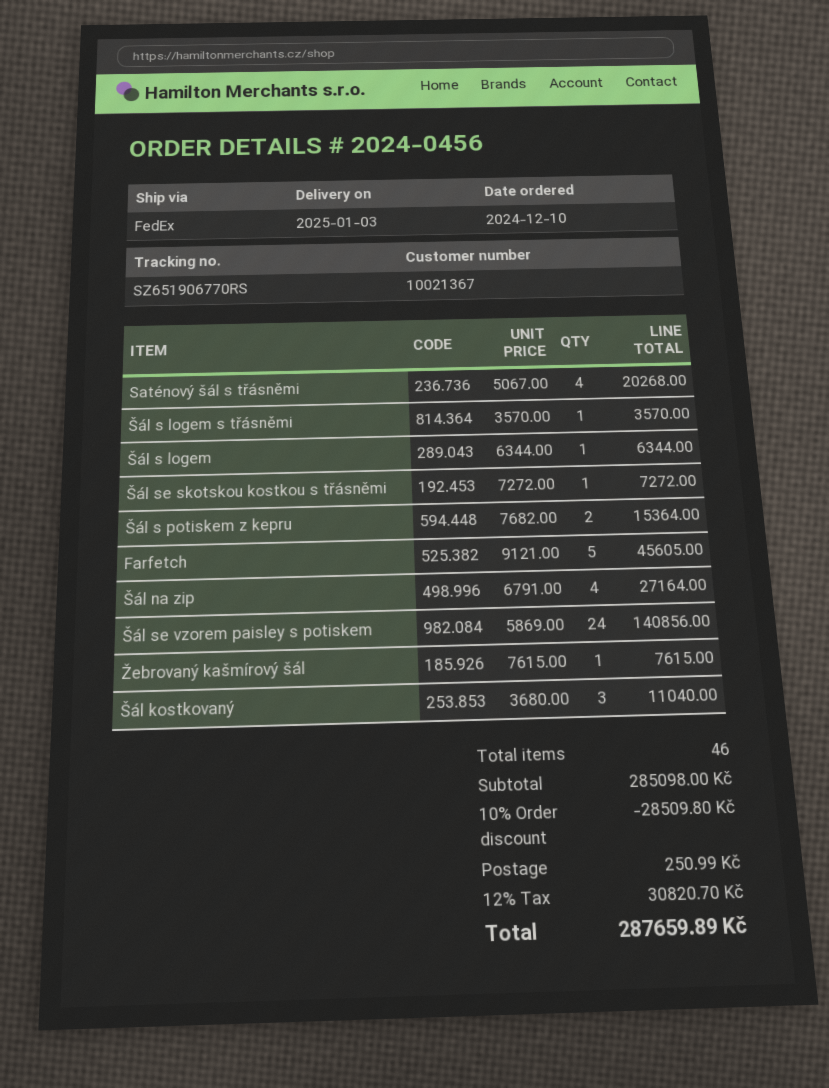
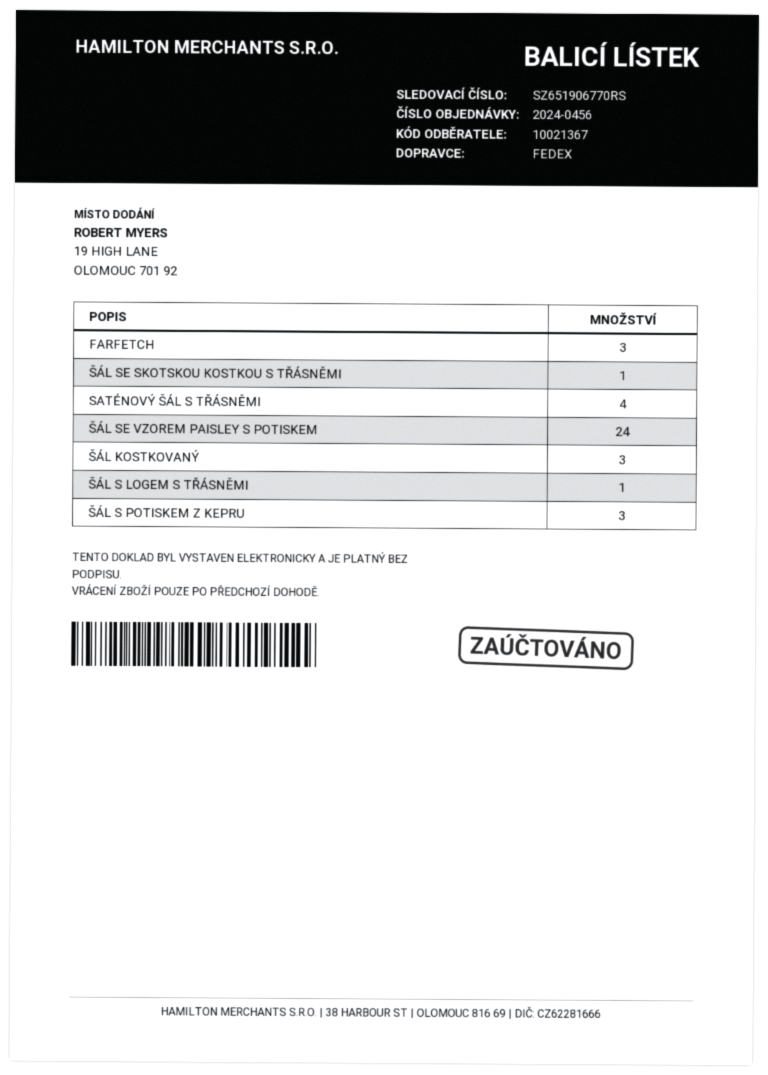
Šál s logem: 1 -> none
Šál s potiskem z kepru: 2 -> 3
Farfetch: 5 -> 3
Šál na zip: 4 -> none
Žebrovaný kašmírový šál: 1 -> none

